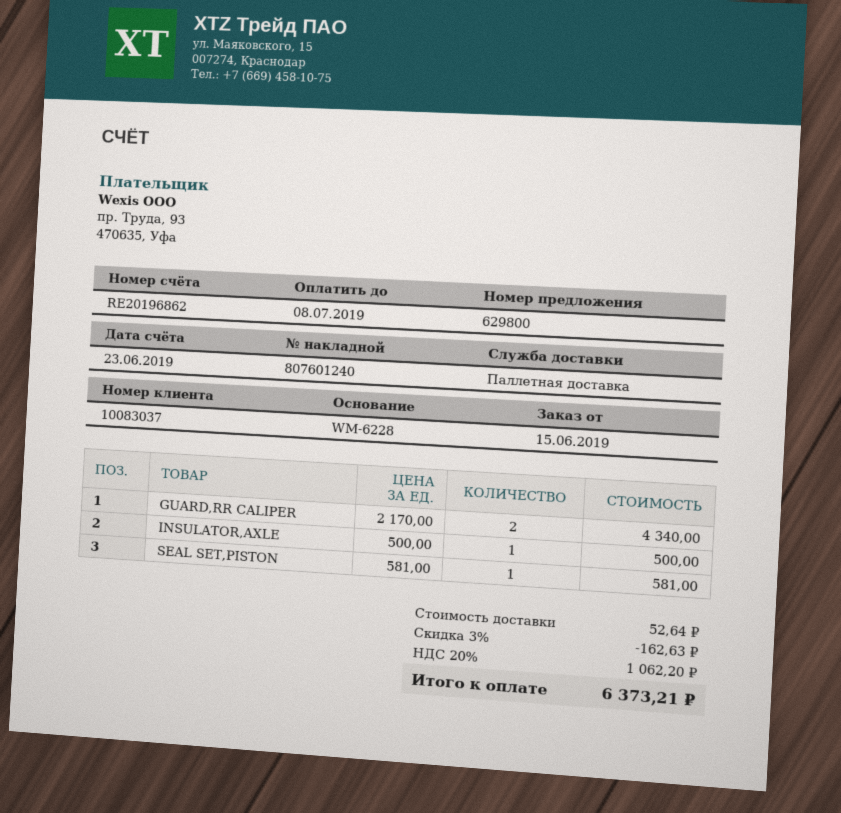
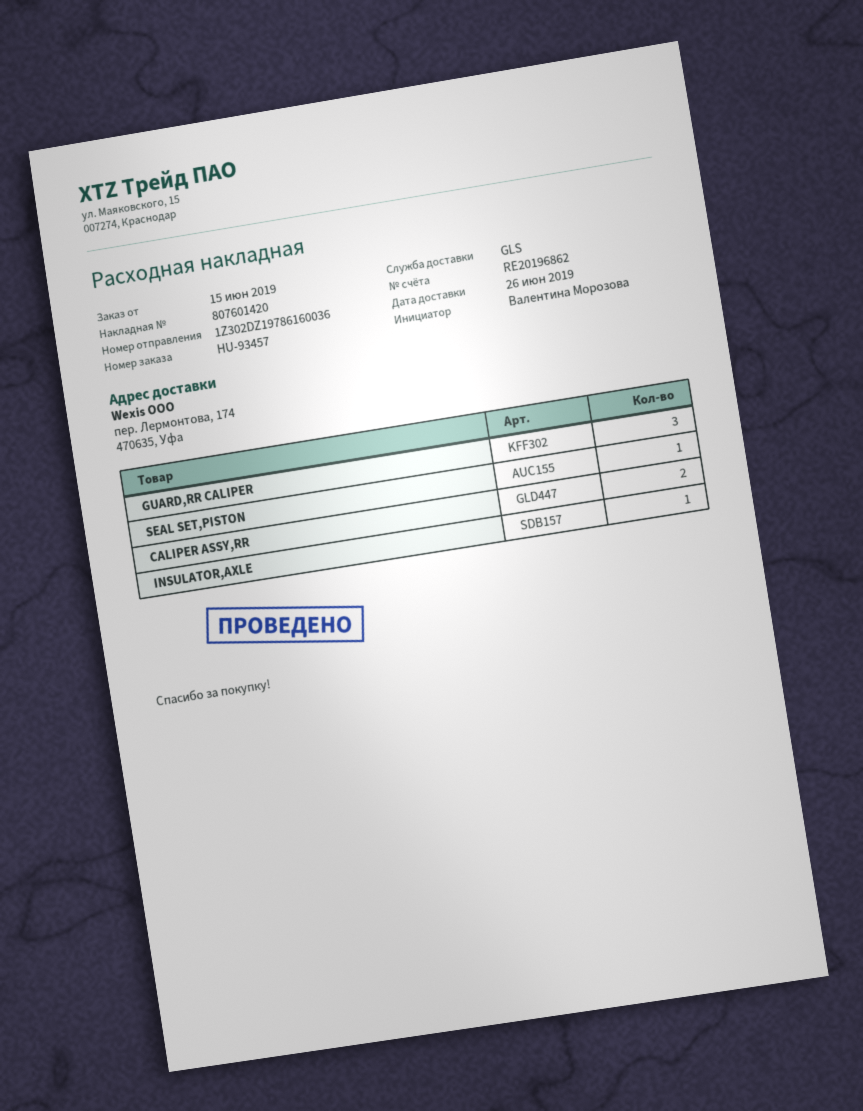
delivery note number: 807601240 -> 807601420
shipping method: pallet freight -> GLS
GUARD,RR CALIPER: 2 -> 3
CALIPER ASSY,RR: none -> 2

